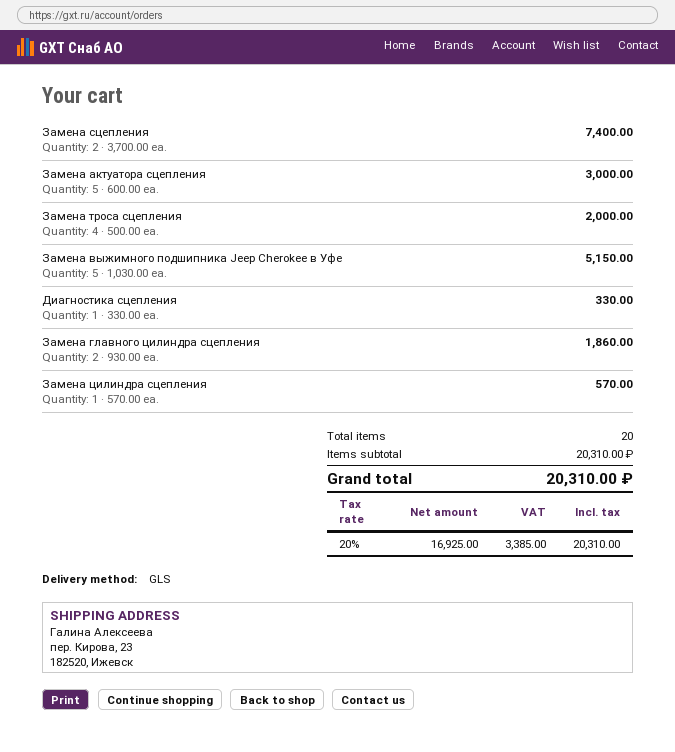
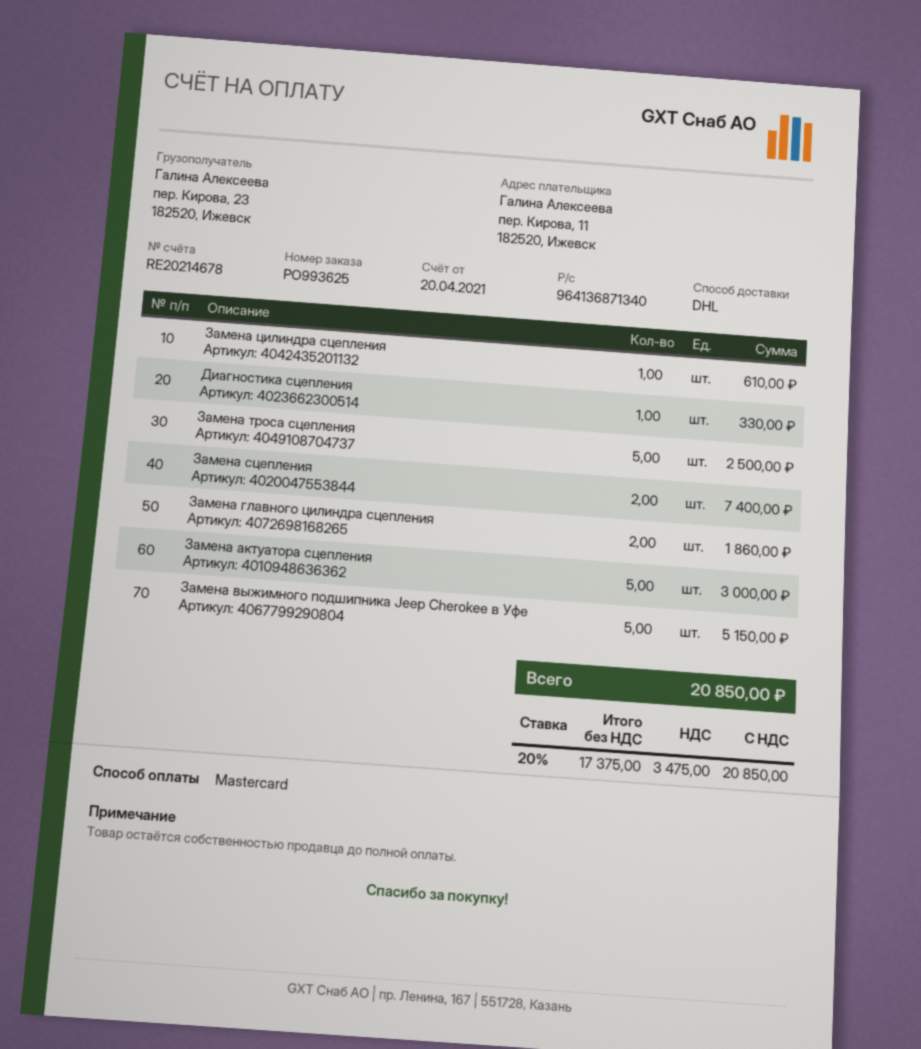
shipping method: GLS -> DHL
Замена троса сцепления: 4 for 2000.00 -> 5 for 2500.00
Замена цилиндра сцепления: 1 for 570.00 -> 1 for 610.00
net: 16925.00 -> 17375.00
tax: 20% = 3385.00 -> 20% = 3475.00
total: 20310.00 -> 20850.00

